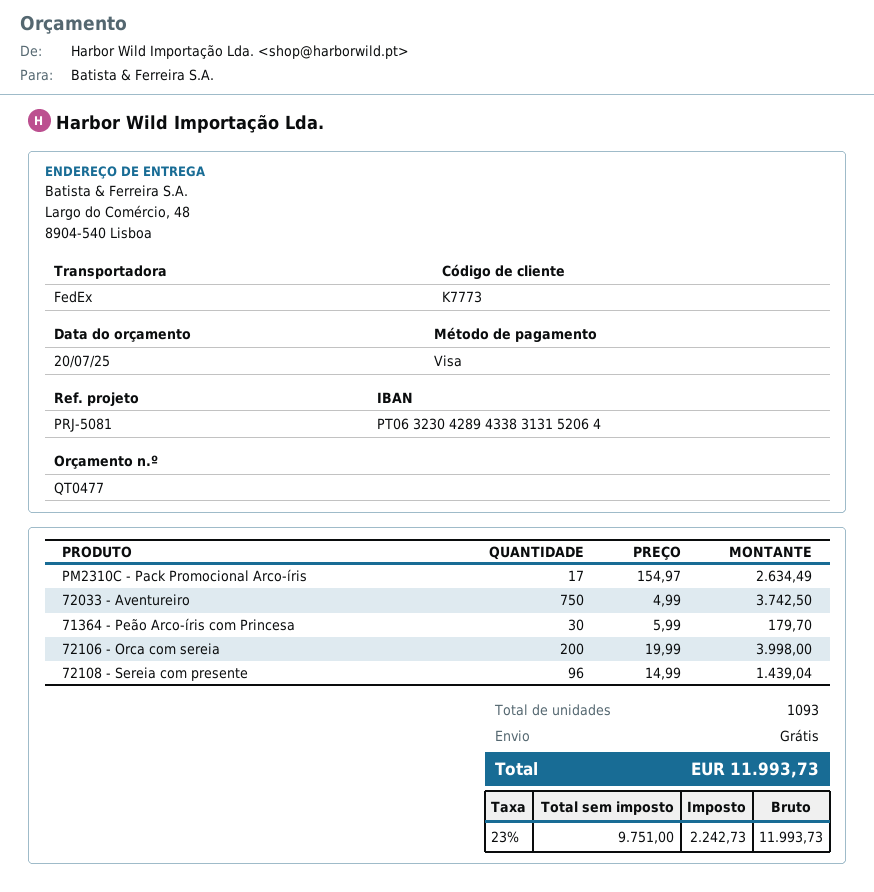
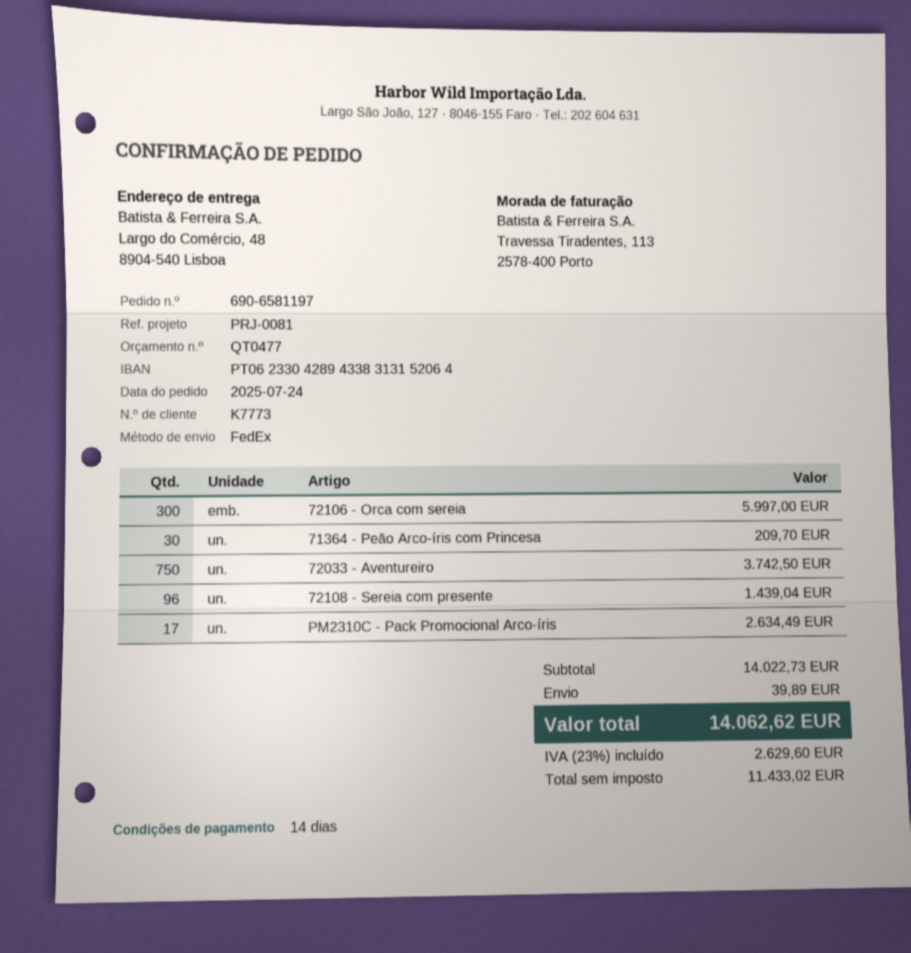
reference: PRJ-5081 -> PRJ-0081
bank account: PT06323042894338313152064 -> PT06233042894338313152064
71364 - Peão Arco-íris com Princesa: 30 for 179.70 -> 30 for 209.70
72106 - Orca com sereia: 200 for 3998.00 -> 300 for 5997.00
shipping: 0.00 -> 39.89
net: 9751.00 -> 11433.02
tax: 23% = 2242.73 -> 23% = 2629.60
total: 11993.73 -> 14062.62

